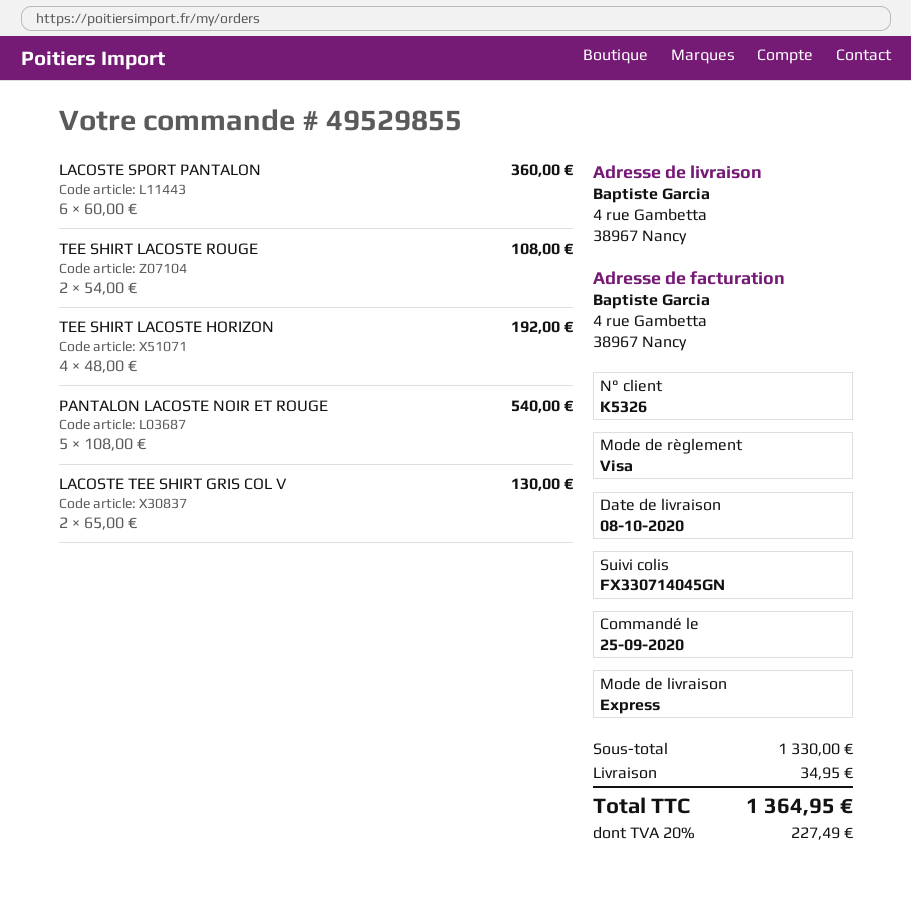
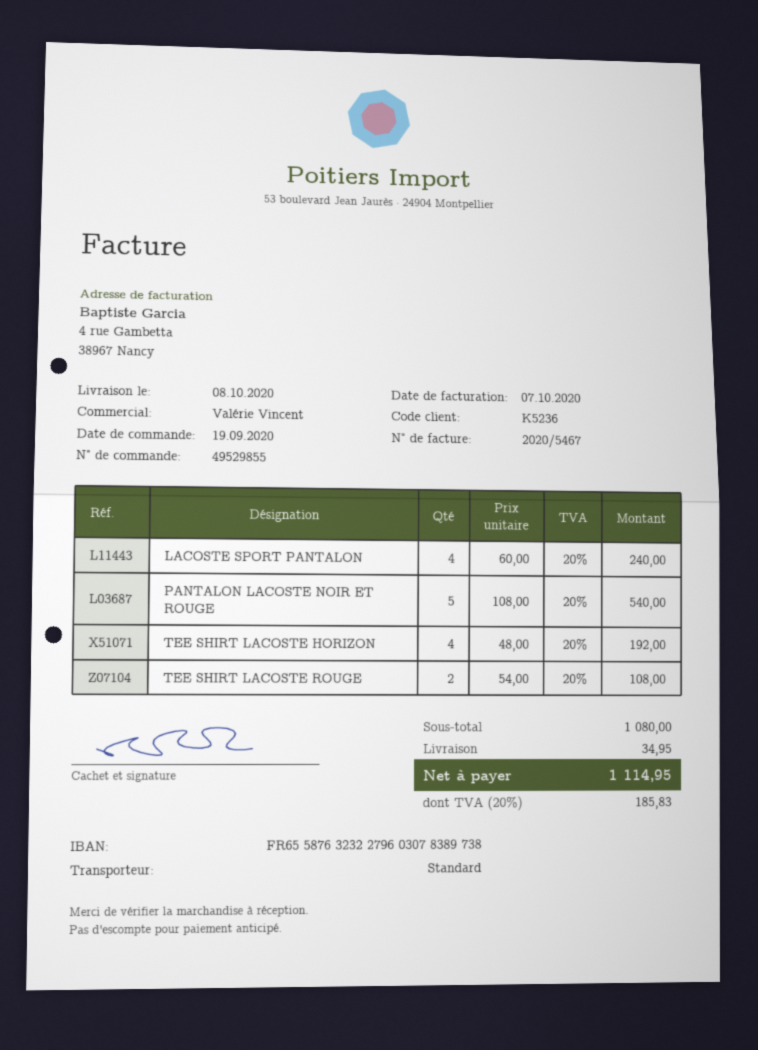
order date: 2020-09-25 -> 2020-09-19
customer number: K5326 -> K5236
shipping method: express -> standard
LACOSTE SPORT PANTALON: 6 x 60.00 = 360.00 -> 4 x 60.00 = 240.00
LACOSTE TEE SHIRT GRIS COL V: 2 x 65.00 = 130.00 -> none
subtotal: 1330.00 -> 1080.00
tax: 20% = 227.49 -> 20% = 185.83
total: 1364.95 -> 1114.95

